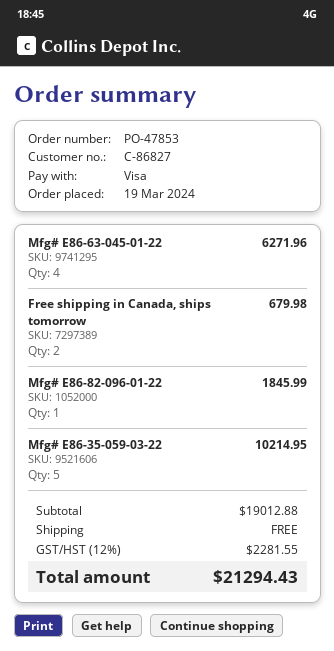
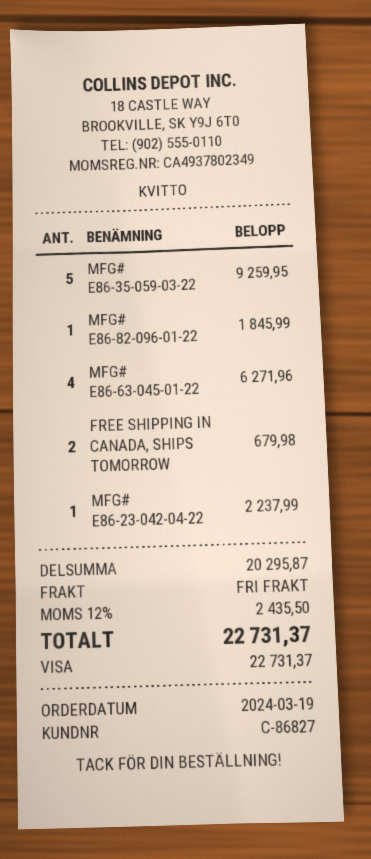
Mfg# E86-35-059-03-22: 5 for 10214.95 -> 5 for 9259.95
MFG# E86-23-042-04-22: none -> 1 for 2237.99
subtotal: 19012.88 -> 20295.87
tax: 12% = 2281.55 -> 12% = 2435.50
total: 21294.43 -> 22731.37

